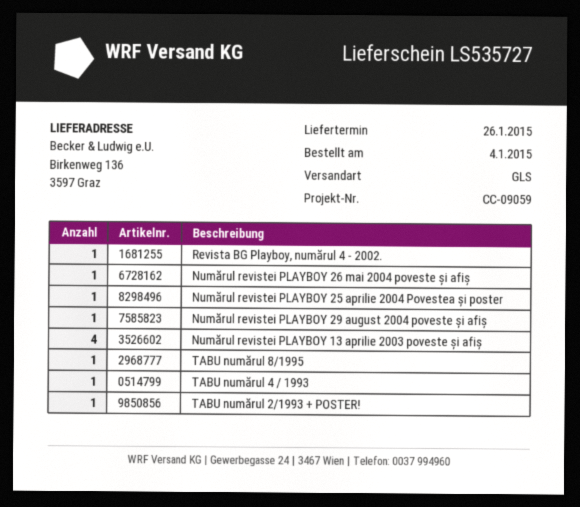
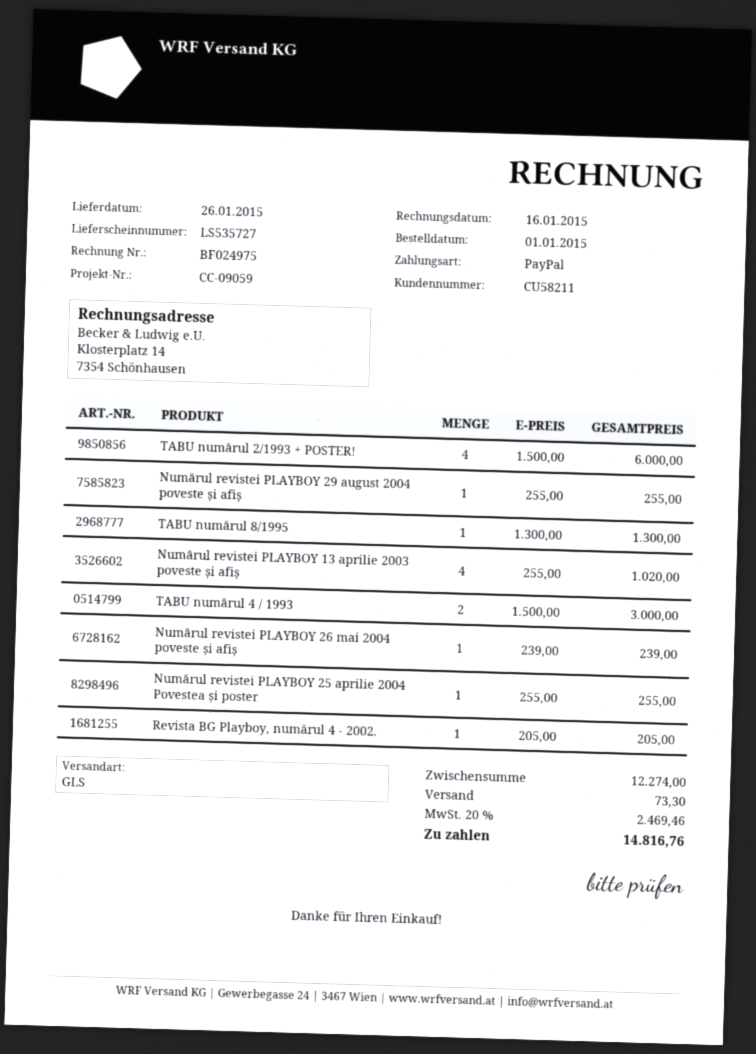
order date: 2015-01-04 -> 2015-01-01
TABU numărul 4 / 1993: 1 -> 2
TABU numărul 2/1993 + POSTER!: 1 -> 4

